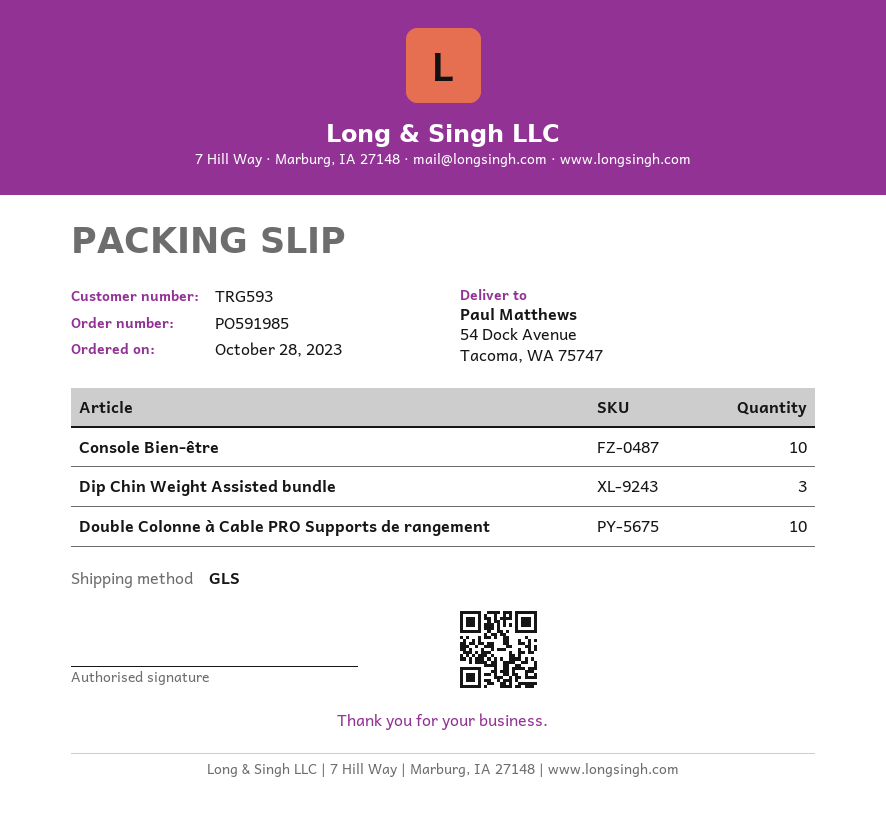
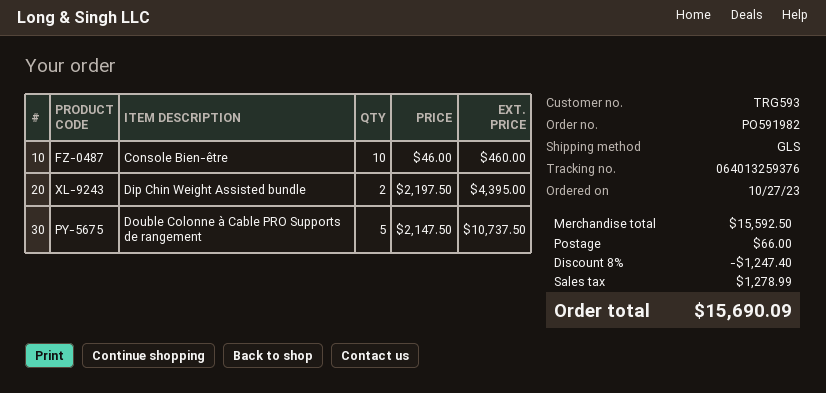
order number: PO591985 -> PO591982
order date: 2023-10-28 -> 2023-10-27
Dip Chin Weight Assisted bundle: 3 -> 2
Double Colonne à Cable PRO Supports de rangement: 10 -> 5

